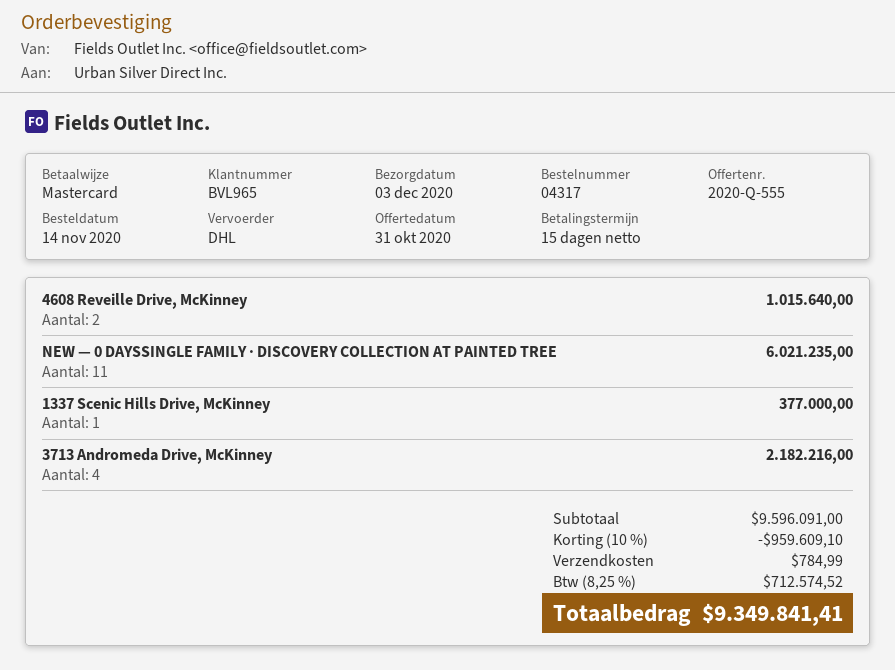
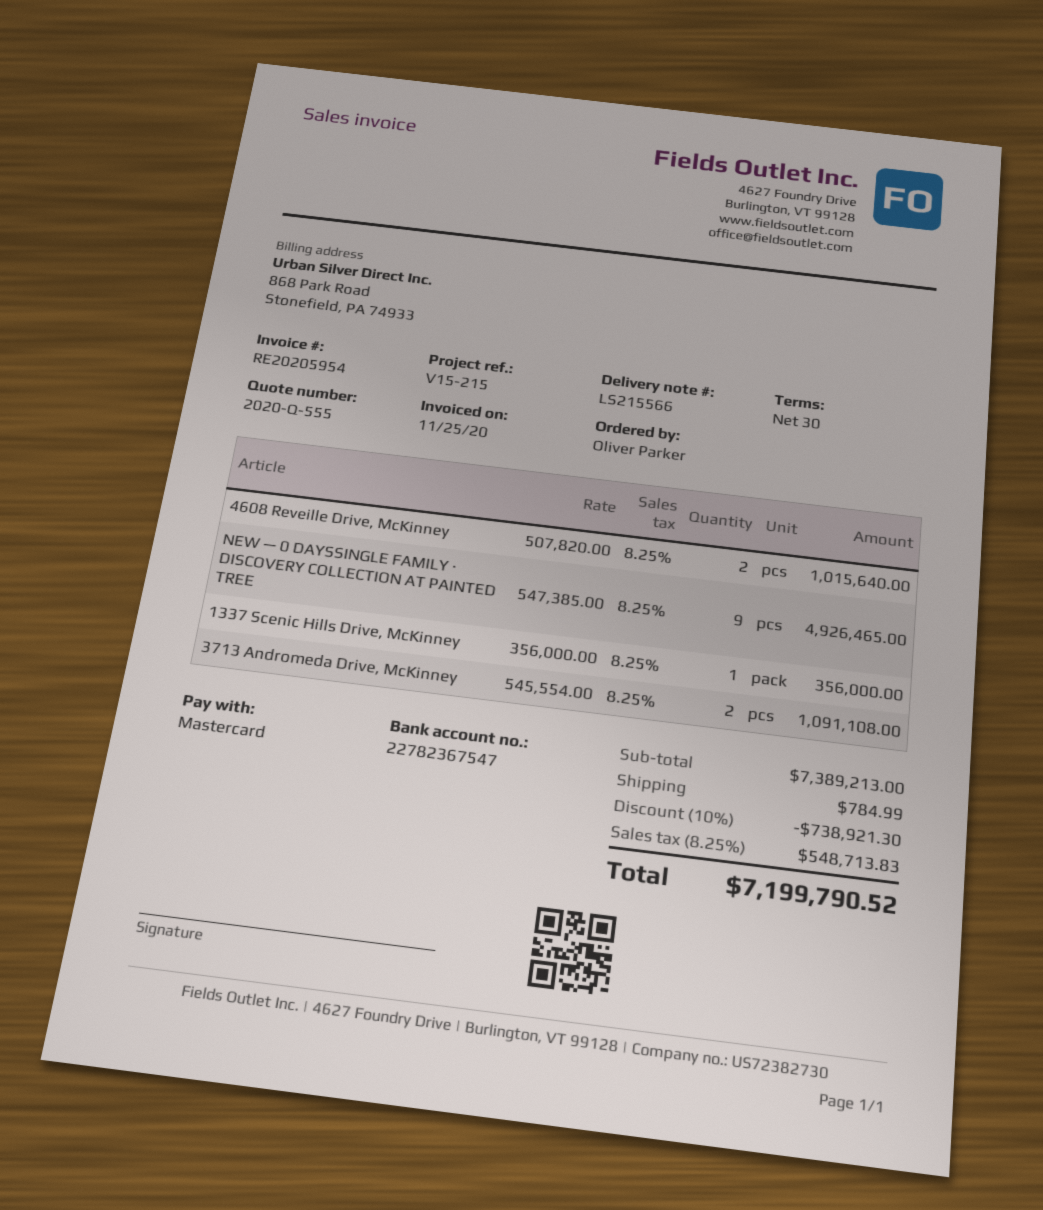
payment terms: 15 days -> 30 days
NEW — 0 DAYSSINGLE FAMILY · DISCOVERY COLLECTION AT PAINTED TREE: 11 for 6021235.00 -> 9 for 4926465.00
1337 Scenic Hills Drive, McKinney: 1 for 377000.00 -> 1 for 356000.00
3713 Andromeda Drive, McKinney: 4 for 2182216.00 -> 2 for 1091108.00
subtotal: 9596091.00 -> 7389213.00
discount: 10% = 959609.10 -> 10% = 738921.30
tax: 8.25% = 712574.52 -> 8.25% = 548713.83
total: 9349841.41 -> 7199790.52

